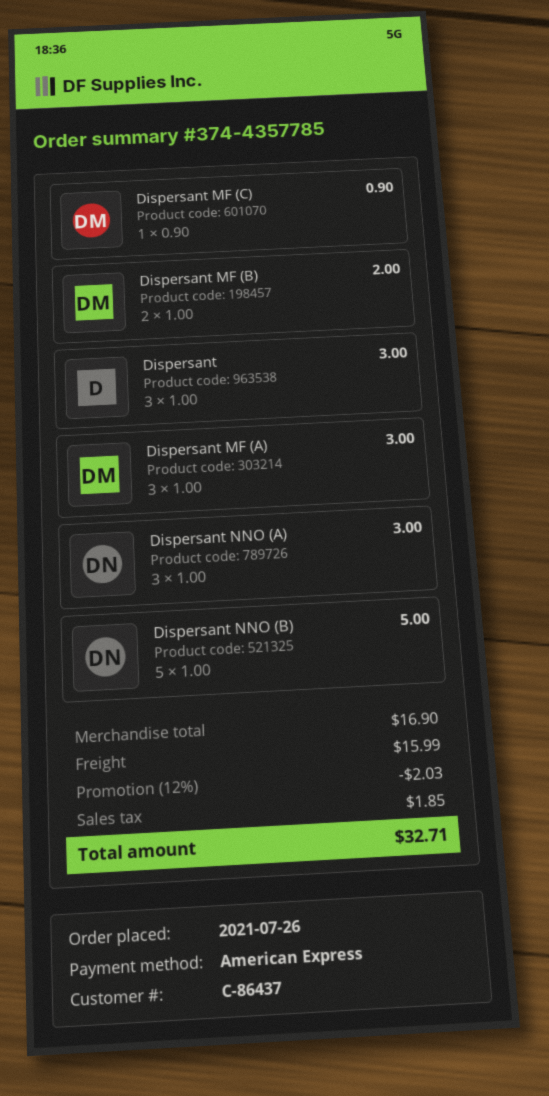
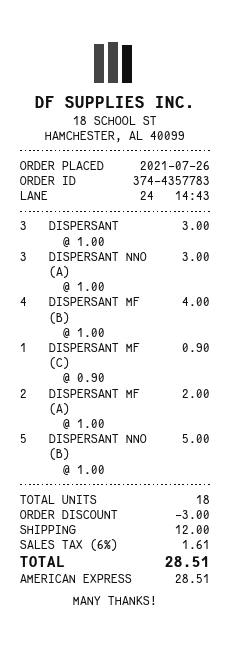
order number: 374-4357785 -> 374-4357783
Dispersant MF (B): 2 x 1.00 = 2.00 -> 4 x 1.00 = 4.00
Dispersant MF (A): 3 x 1.00 = 3.00 -> 2 x 1.00 = 2.00
discount: 2.03 -> 3.00
shipping: 15.99 -> 12.00
tax: 1.85 -> 1.61
total: 32.71 -> 28.51

